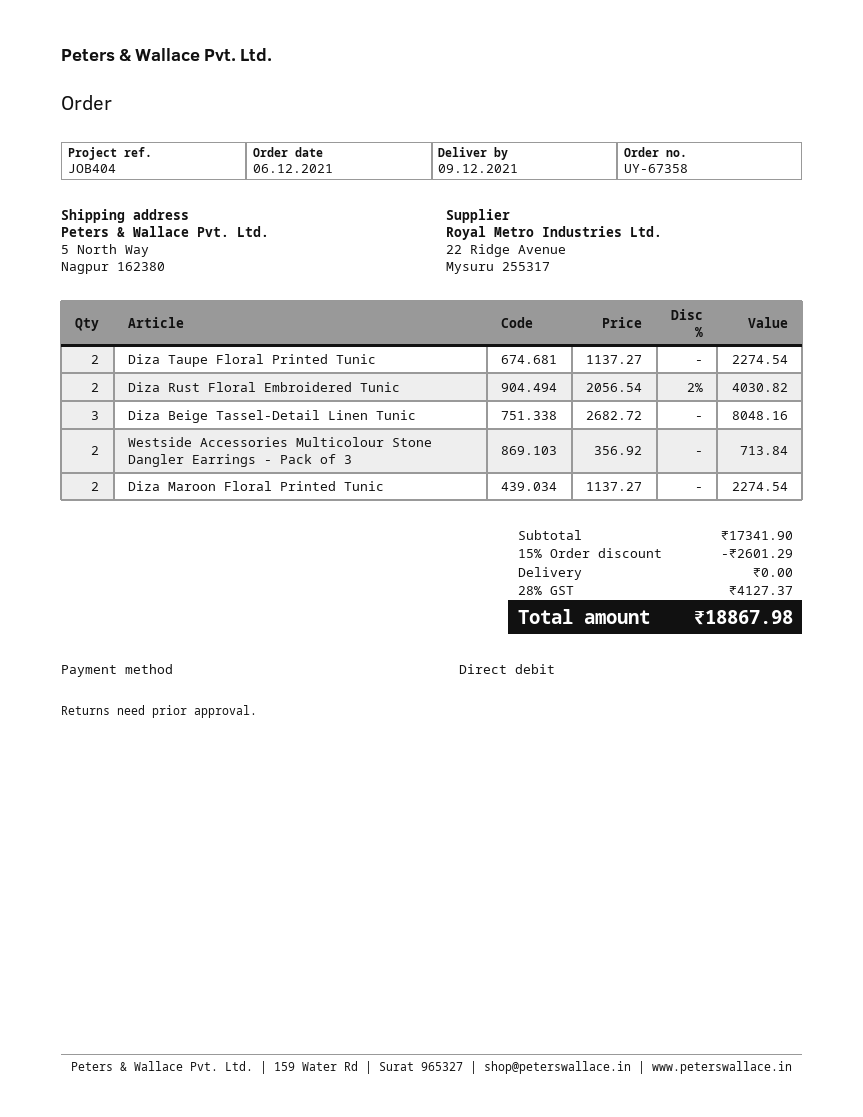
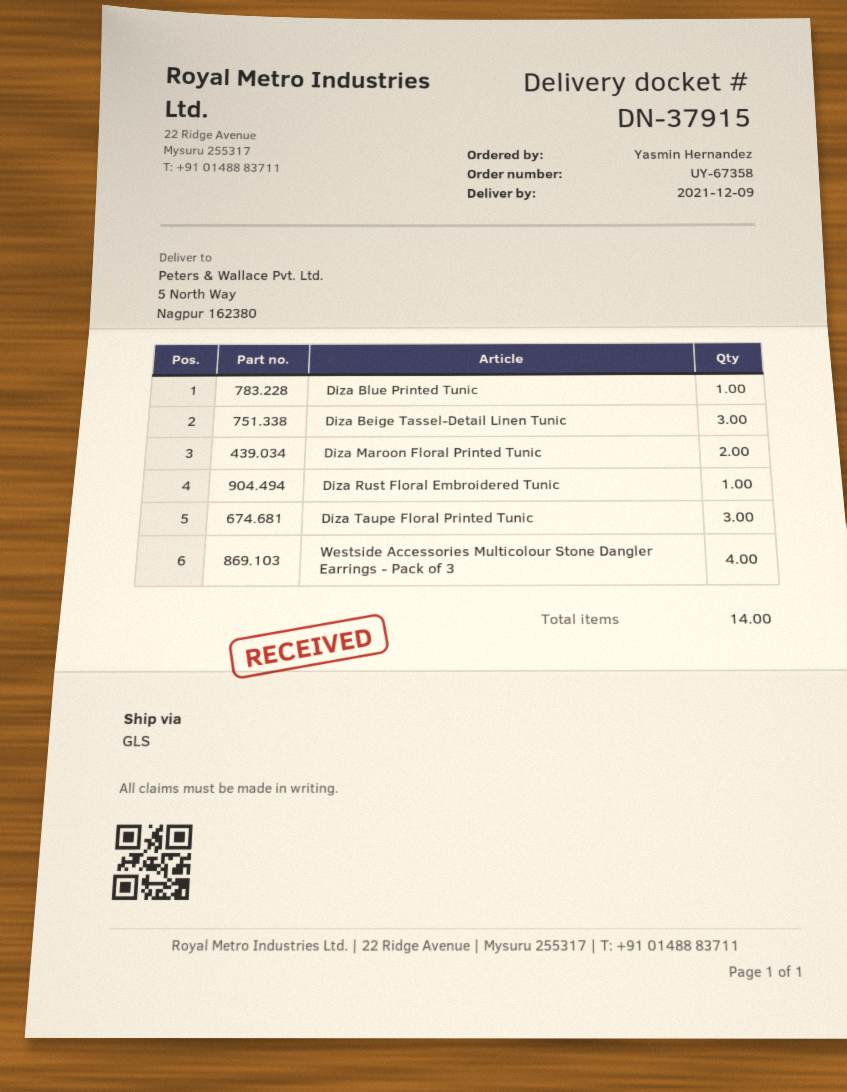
Diza Taupe Floral Printed Tunic: 2 -> 3
Diza Rust Floral Embroidered Tunic: 2 -> 1
Westside Accessories Multicolour Stone Dangler Earrings - Pack of 3: 2 -> 4
Diza Blue Printed Tunic: none -> 1

